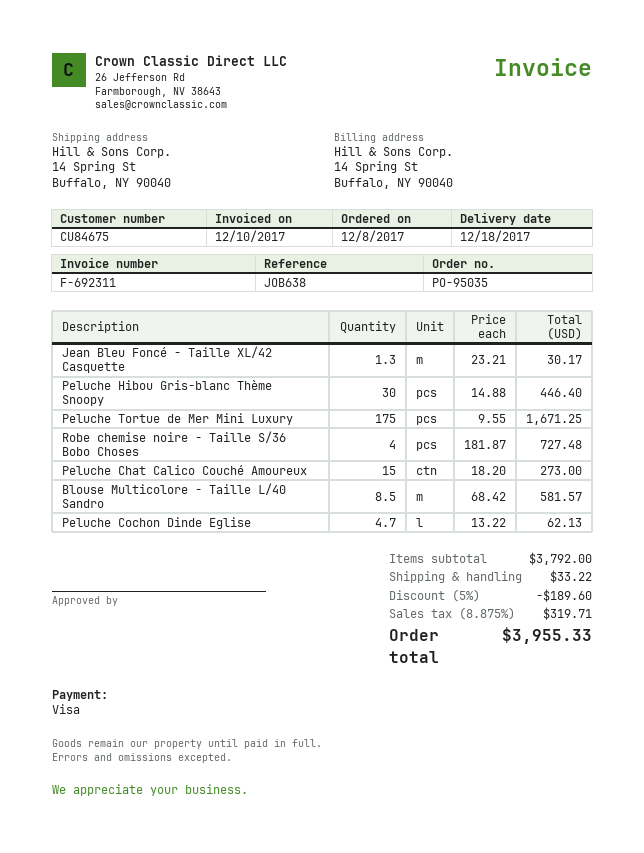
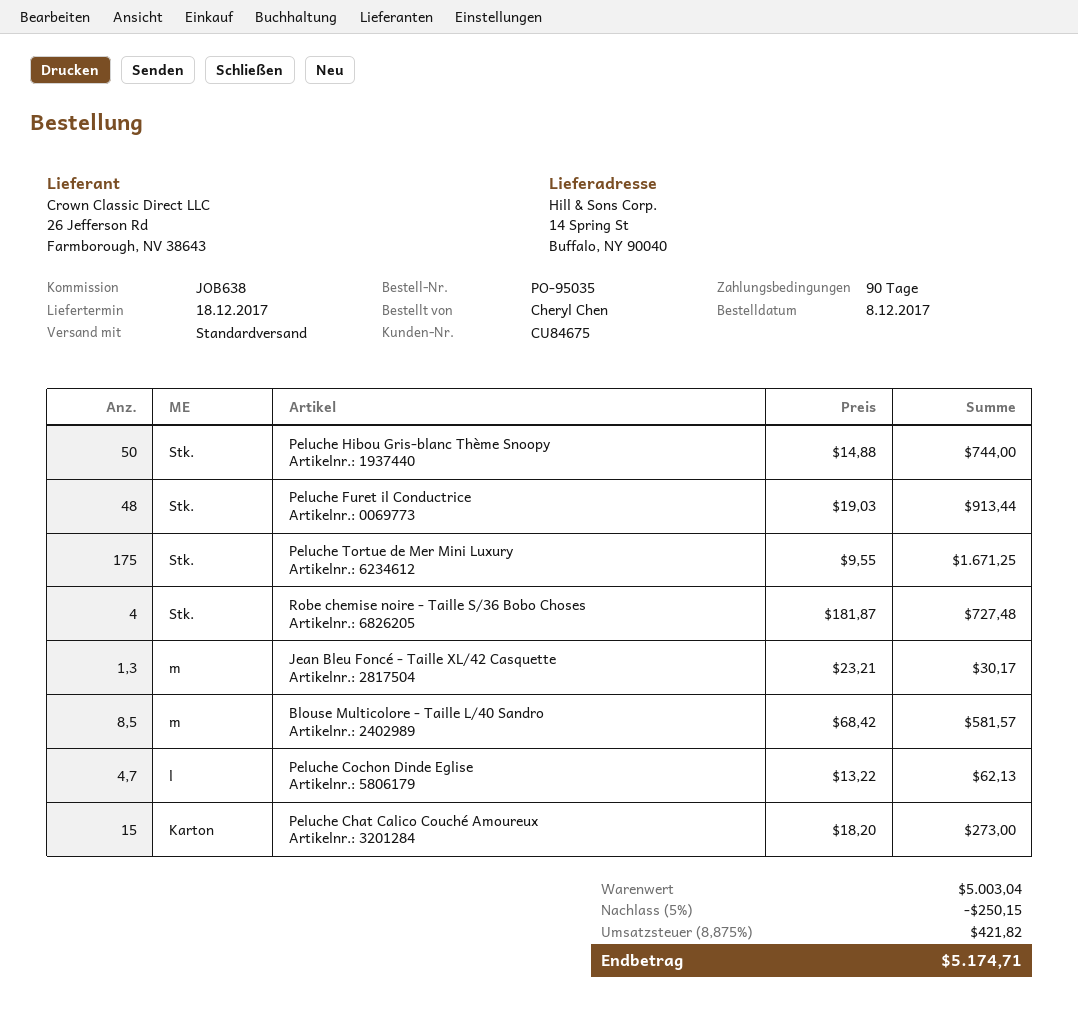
Peluche Hibou Gris-blanc Thème Snoopy: 30 x 14.88 = 446.40 -> 50 x 14.88 = 744.00
Peluche Furet il Conductrice: none -> 48 x 19.03 = 913.44
subtotal: 3792.00 -> 5003.04
discount: 5% = 189.60 -> 5% = 250.15
shipping: 33.22 -> none
tax: 8.875% = 319.71 -> 8.875% = 421.82
total: 3955.33 -> 5174.71

